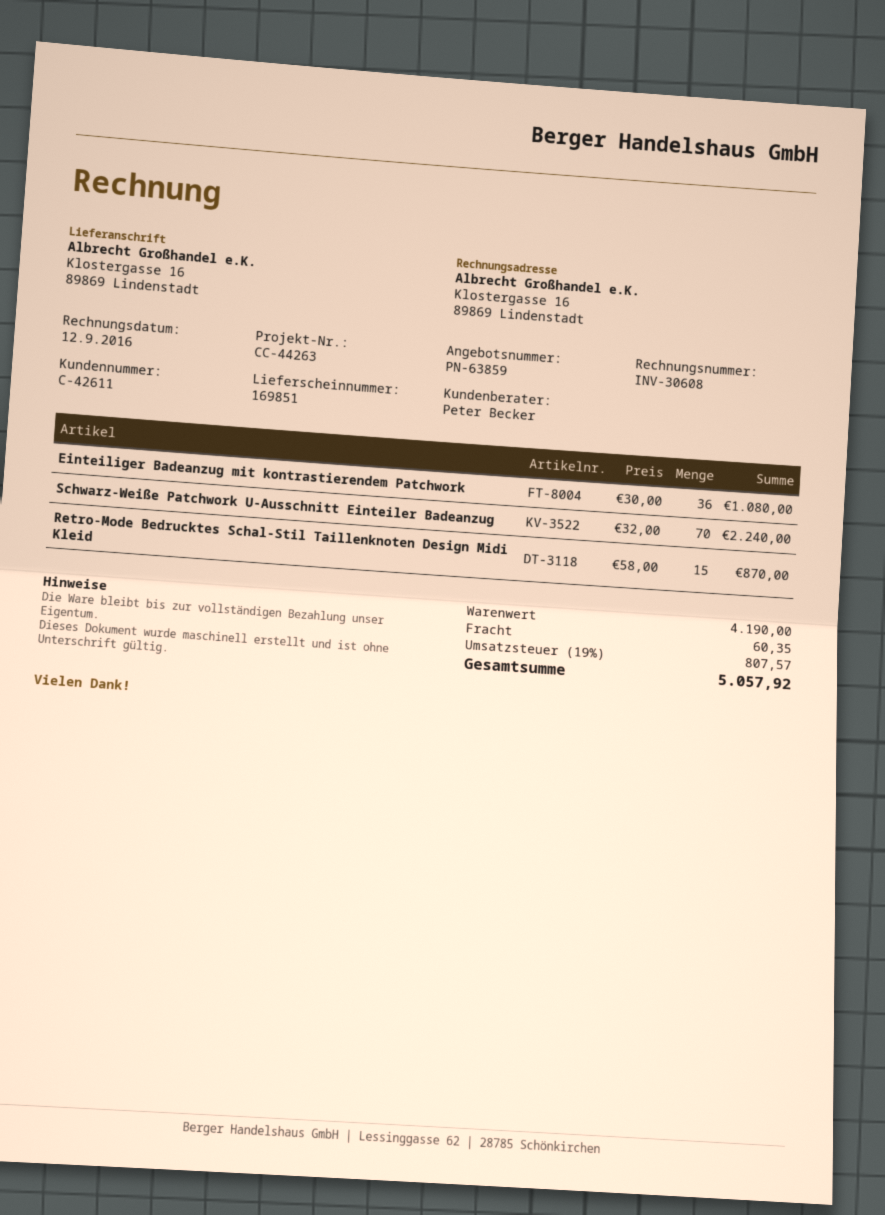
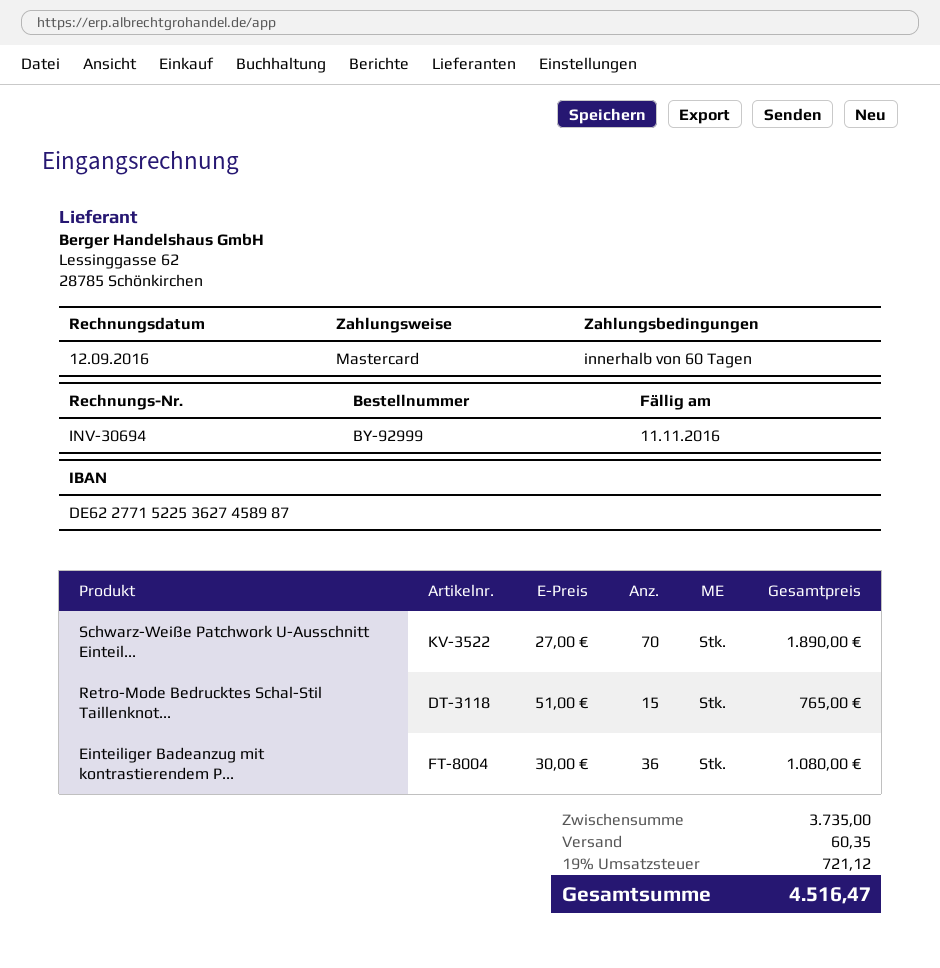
invoice number: INV-30608 -> INV-30694
Schwarz-Weiße Patchwork U-Ausschnitt Einteiler Badeanzug: 70 x 32.00 = 2240.00 -> 70 x 27.00 = 1890.00
Retro-Mode Bedrucktes Schal-Stil Taillenknoten Design Midi Kleid: 15 x 58.00 = 870.00 -> 15 x 51.00 = 765.00
subtotal: 4190.00 -> 3735.00
tax: 19% = 807.57 -> 19% = 721.12
total: 5057.92 -> 4516.47

